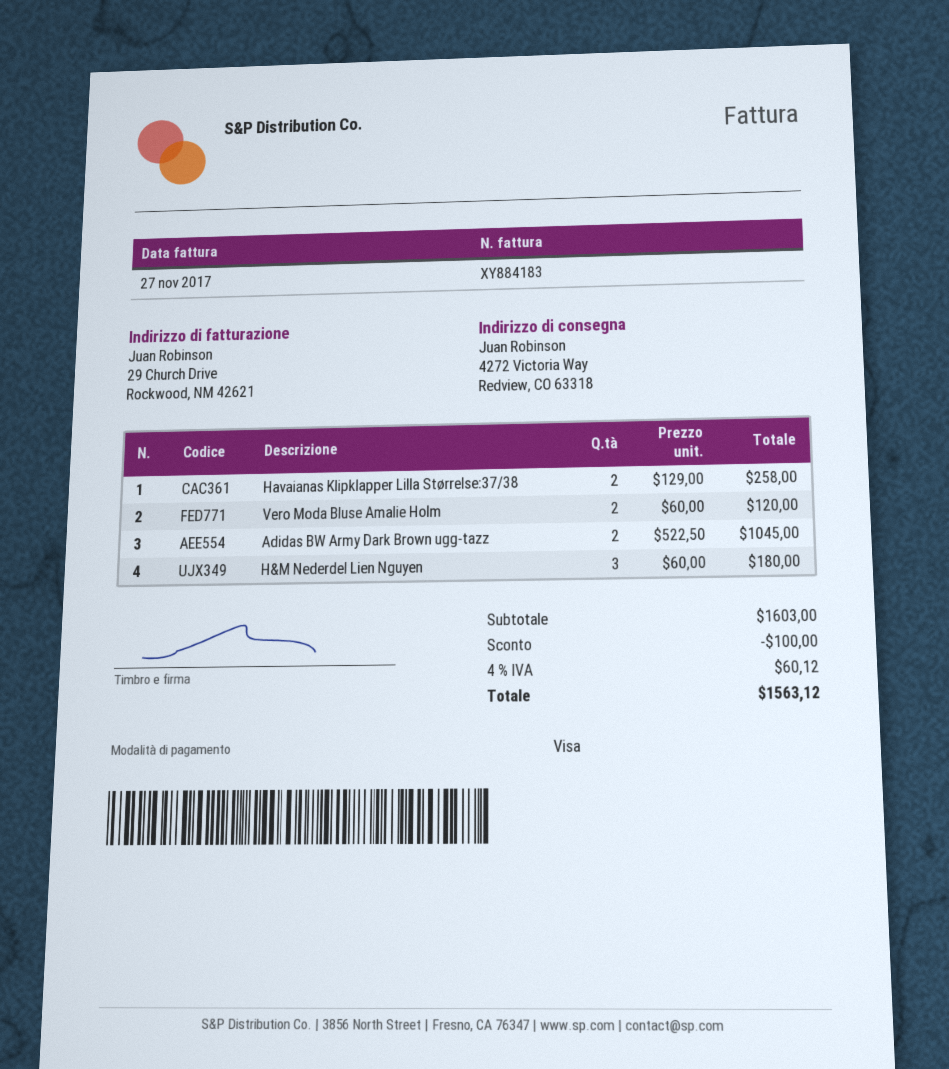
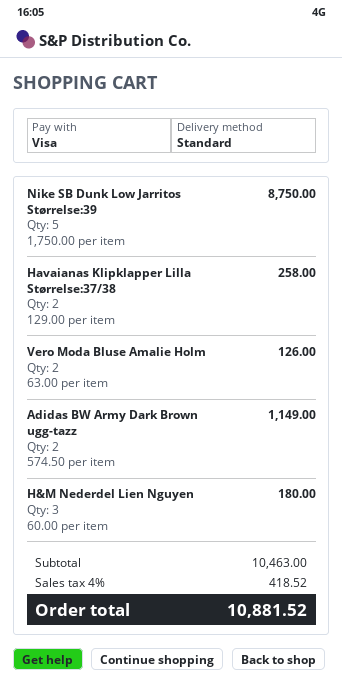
Vero Moda Bluse Amalie Holm: 2 x 60.00 = 120.00 -> 2 x 63.00 = 126.00
Adidas BW Army Dark Brown ugg-tazz: 2 x 522.50 = 1045.00 -> 2 x 574.50 = 1149.00
Nike SB Dunk Low Jarritos Størrelse:39: none -> 5 x 1750.00 = 8750.00
subtotal: 1603.00 -> 10463.00
discount: 100.00 -> none
tax: 4% = 60.12 -> 4% = 418.52
total: 1563.12 -> 10881.52

